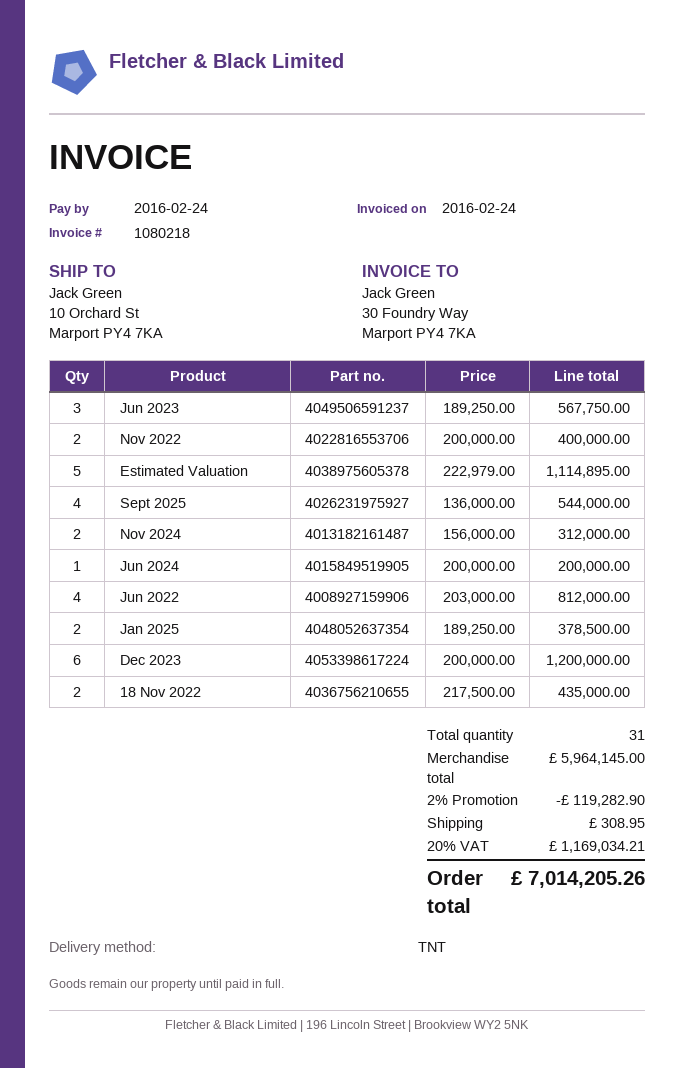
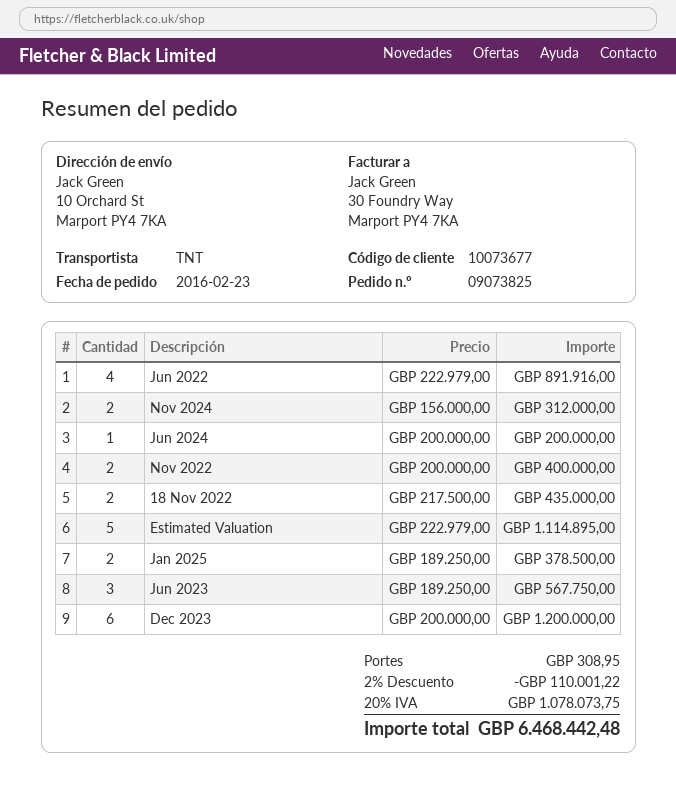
Sept 2025: 4 x 136000.00 = 544000.00 -> none
Jun 2022: 4 x 203000.00 = 812000.00 -> 4 x 222979.00 = 891916.00
discount: 2% = 119282.90 -> 2% = 110001.22
tax: 20% = 1169034.21 -> 20% = 1078073.75
total: 7014205.26 -> 6468442.48

